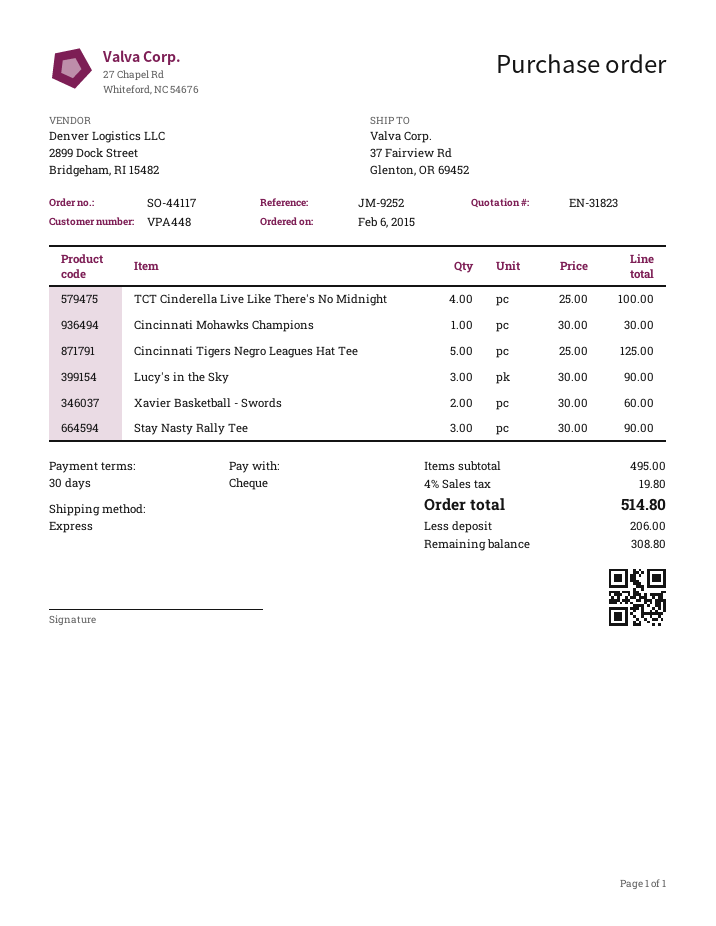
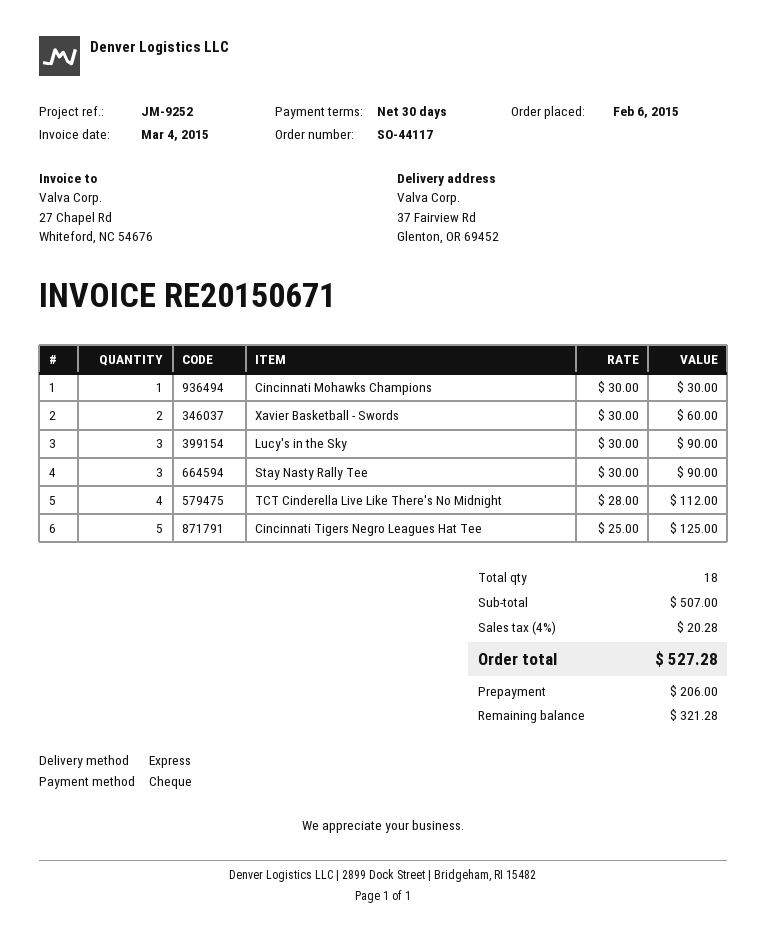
TCT Cinderella Live Like There's No Midnight: 4 x 25.00 = 100.00 -> 4 x 28.00 = 112.00
subtotal: 495.00 -> 507.00
tax: 4% = 19.80 -> 4% = 20.28
total: 514.80 -> 527.28
balance: 308.80 -> 321.28

